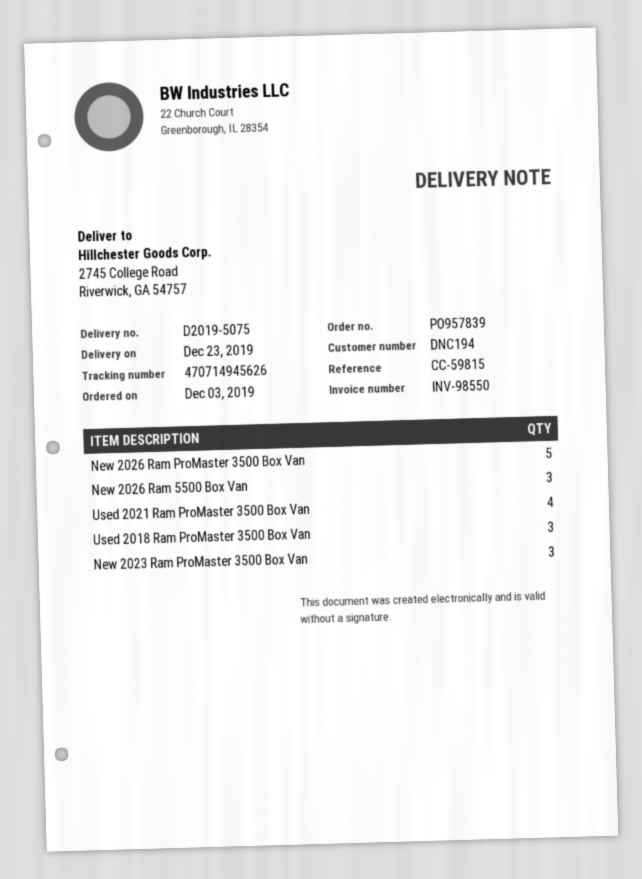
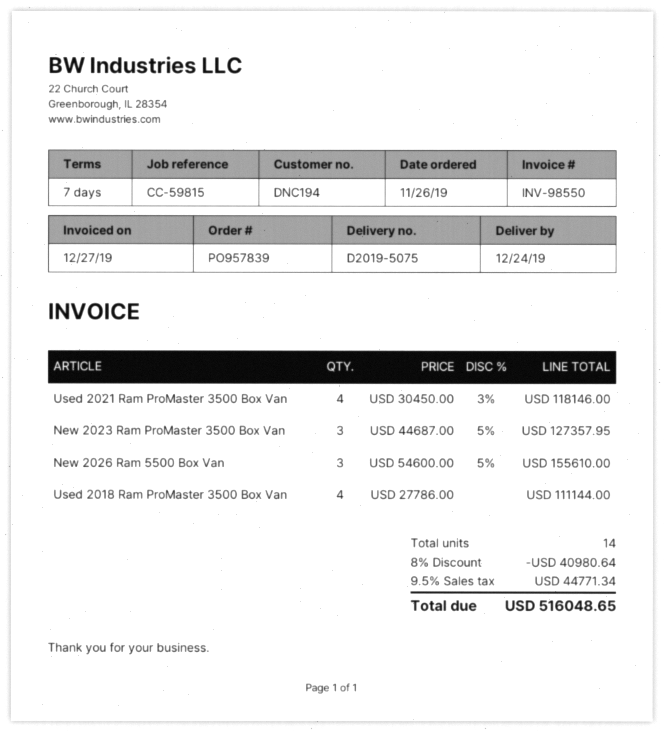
order date: 2019-12-03 -> 2019-11-26
delivery date: 2019-12-23 -> 2019-12-24
New 2026 Ram ProMaster 3500 Box Van: 5 -> none
Used 2018 Ram ProMaster 3500 Box Van: 3 -> 4

